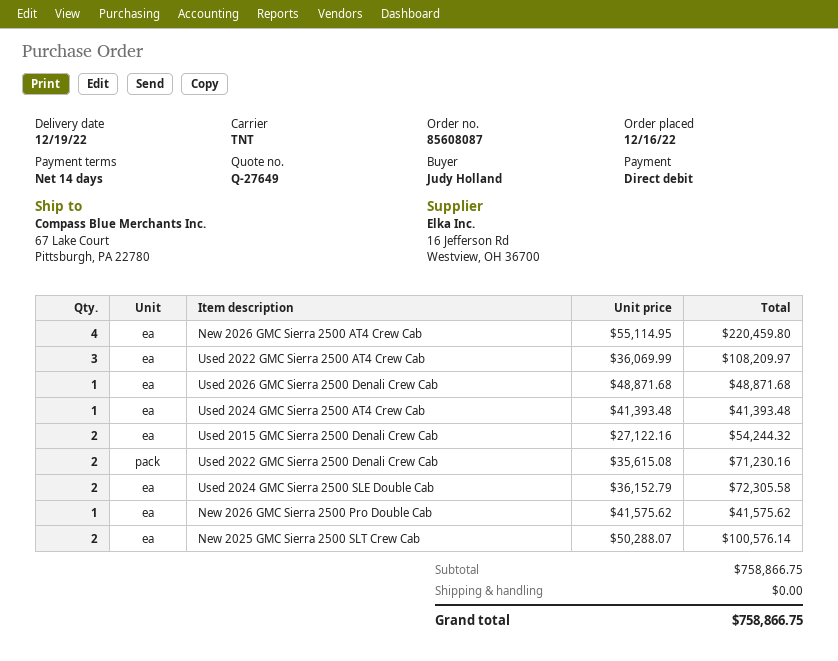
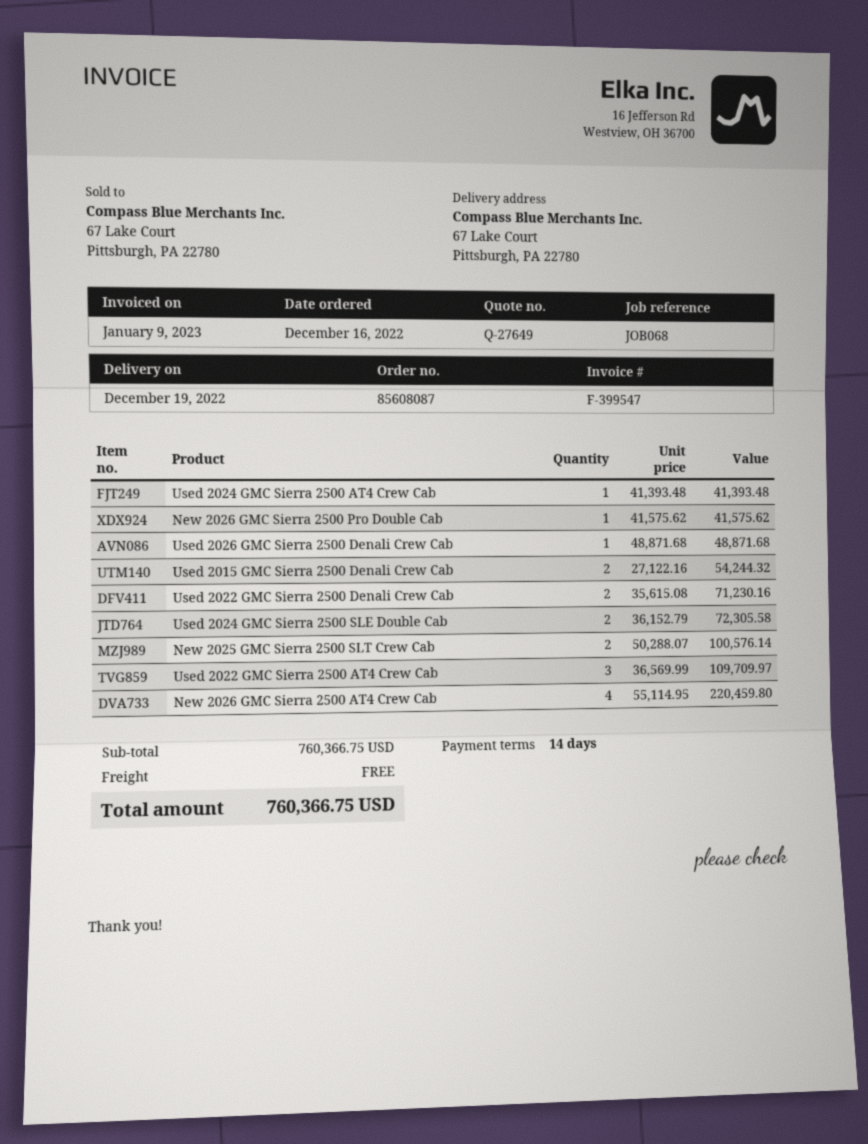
Used 2022 GMC Sierra 2500 AT4 Crew Cab: 3 x 36069.99 = 108209.97 -> 3 x 36569.99 = 109709.97
subtotal: 758866.75 -> 760366.75
total: 758866.75 -> 760366.75

